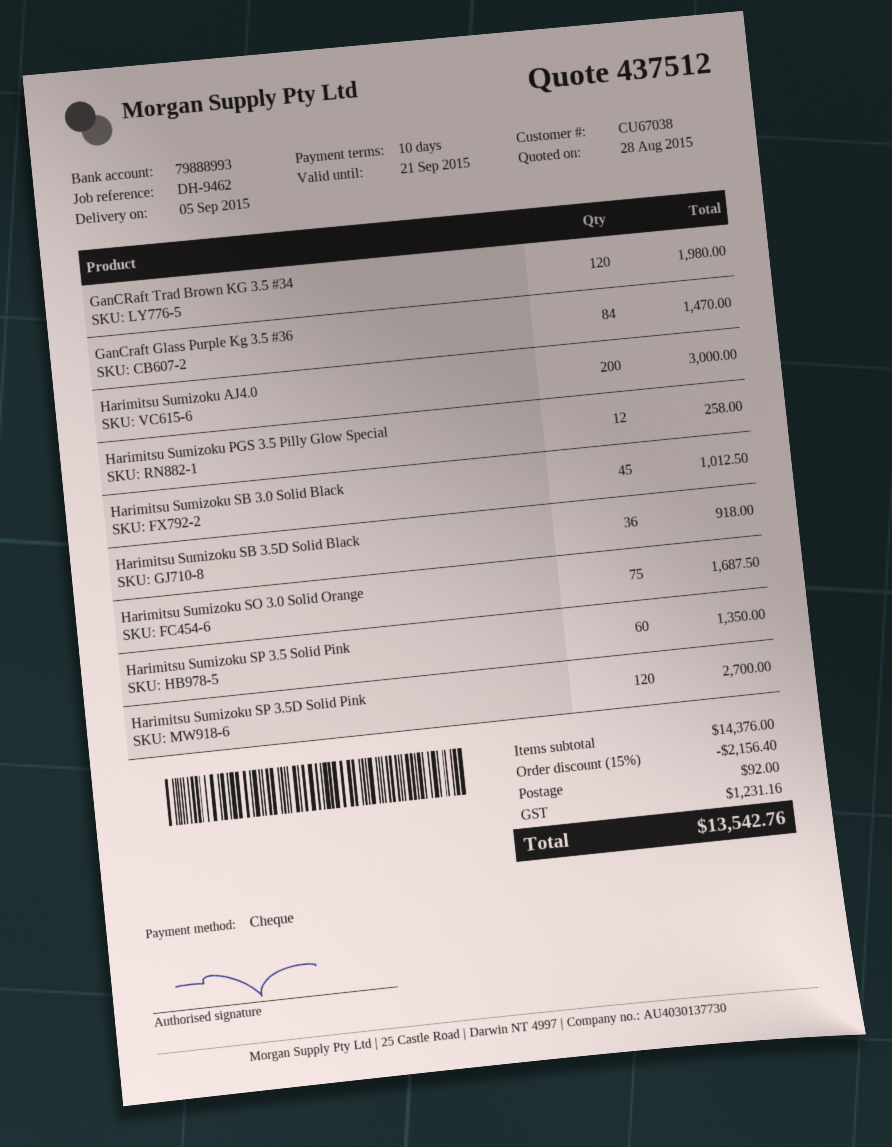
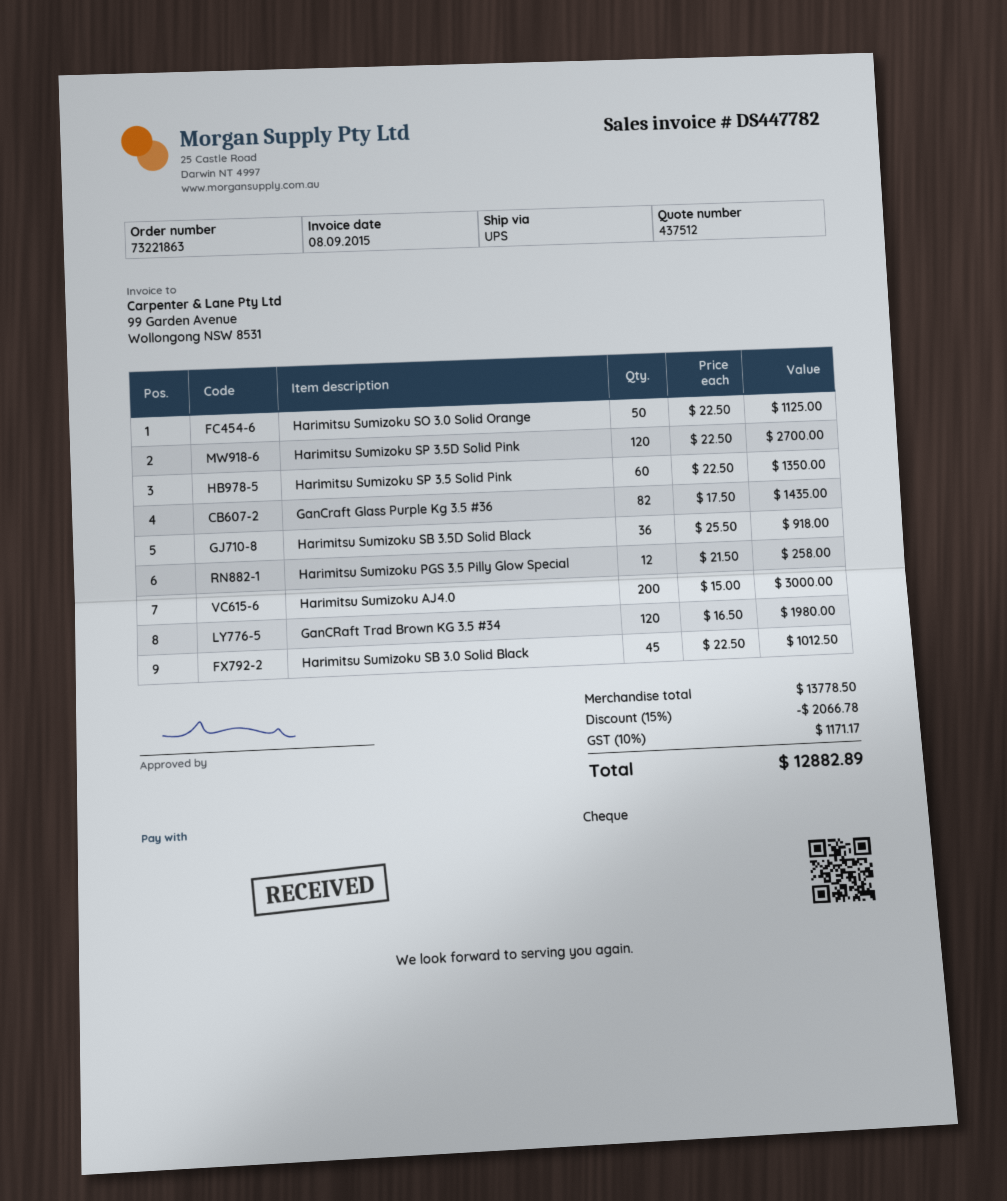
GanCraft Glass Purple Kg 3.5 #36: 84 for 1470.00 -> 82 for 1435.00
Harimitsu Sumizoku SO 3.0 Solid Orange: 75 for 1687.50 -> 50 for 1125.00
subtotal: 14376.00 -> 13778.50
discount: 15% = 2156.40 -> 15% = 2066.78
shipping: 92.00 -> none
tax: 1231.16 -> 1171.17
total: 13542.76 -> 12882.89

